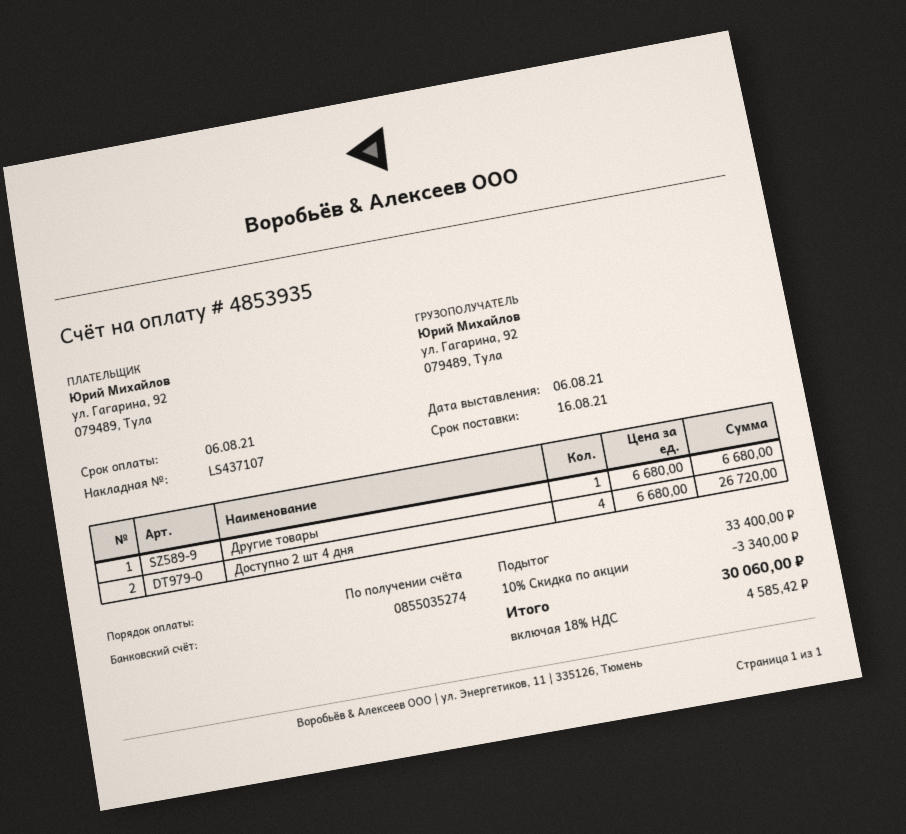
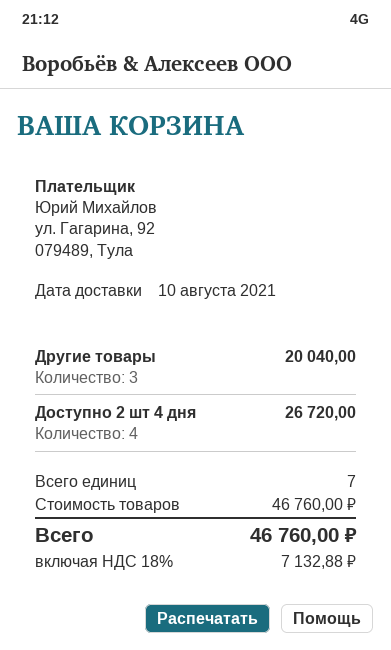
delivery date: 2021-08-16 -> 2021-08-10
Другие товары: 1 for 6680.00 -> 3 for 20040.00
subtotal: 33400.00 -> 46760.00
discount: 10% = 3340.00 -> none
tax: 18% = 4585.42 -> 18% = 7132.88
total: 30060.00 -> 46760.00

